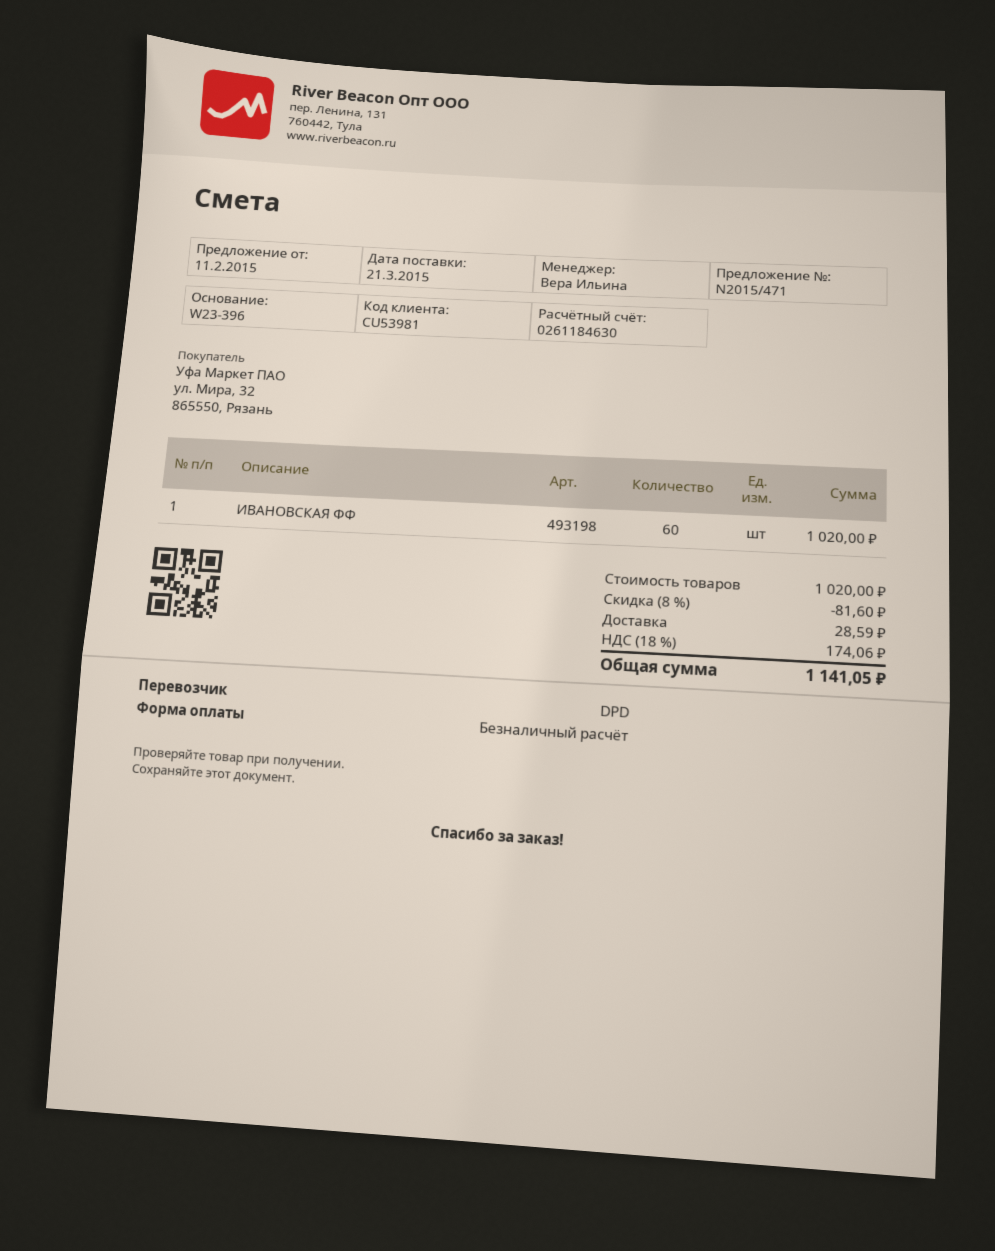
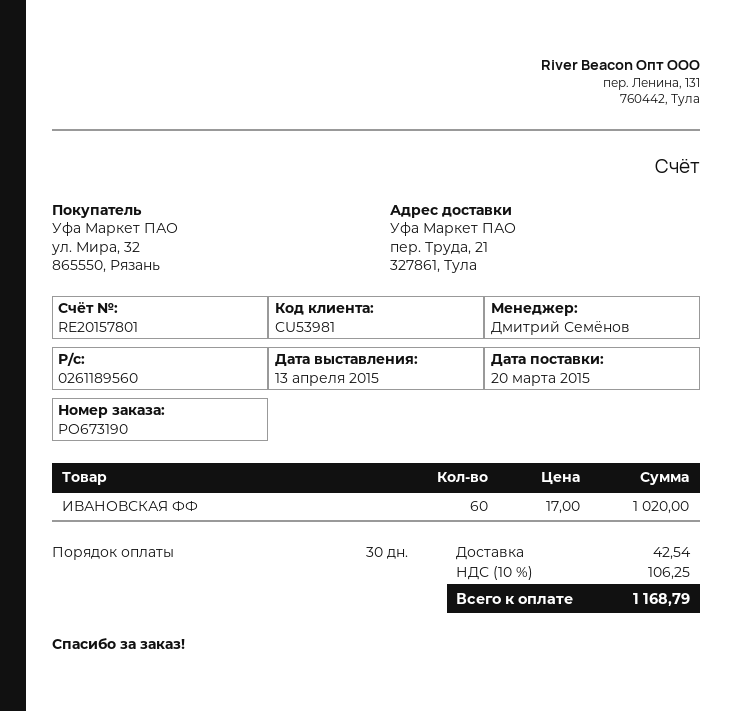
delivery date: 2015-03-21 -> 2015-03-20
sales rep: Вера Ильина -> Дмитрий Семёнов
bank account: 0261184630 -> 0261189560
discount: 8% = 81.60 -> none
shipping: 28.59 -> 42.54
tax: 18% = 174.06 -> 10% = 106.25
total: 1141.05 -> 1168.79

